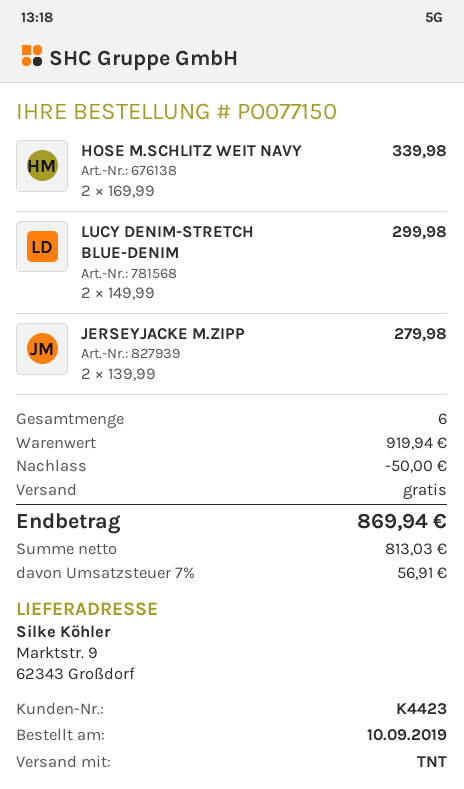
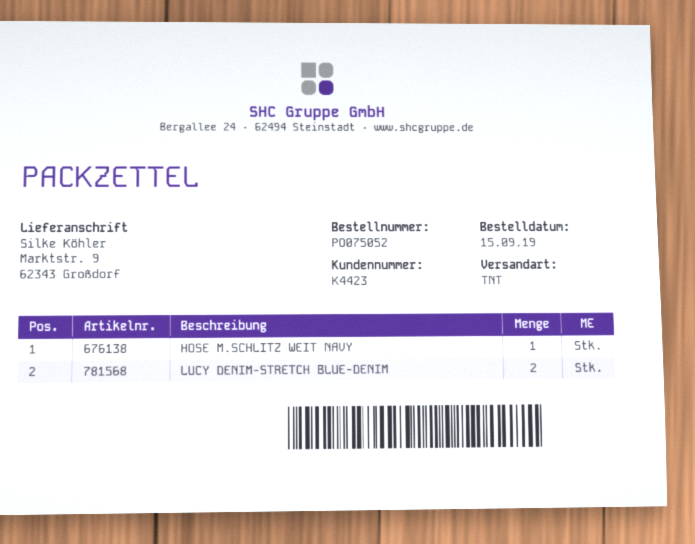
order number: PO077150 -> PO075052
order date: 2019-09-10 -> 2019-09-15
HOSE M.SCHLITZ WEIT NAVY: 2 -> 1
JERSEYJACKE M.ZIPP: 2 -> none

